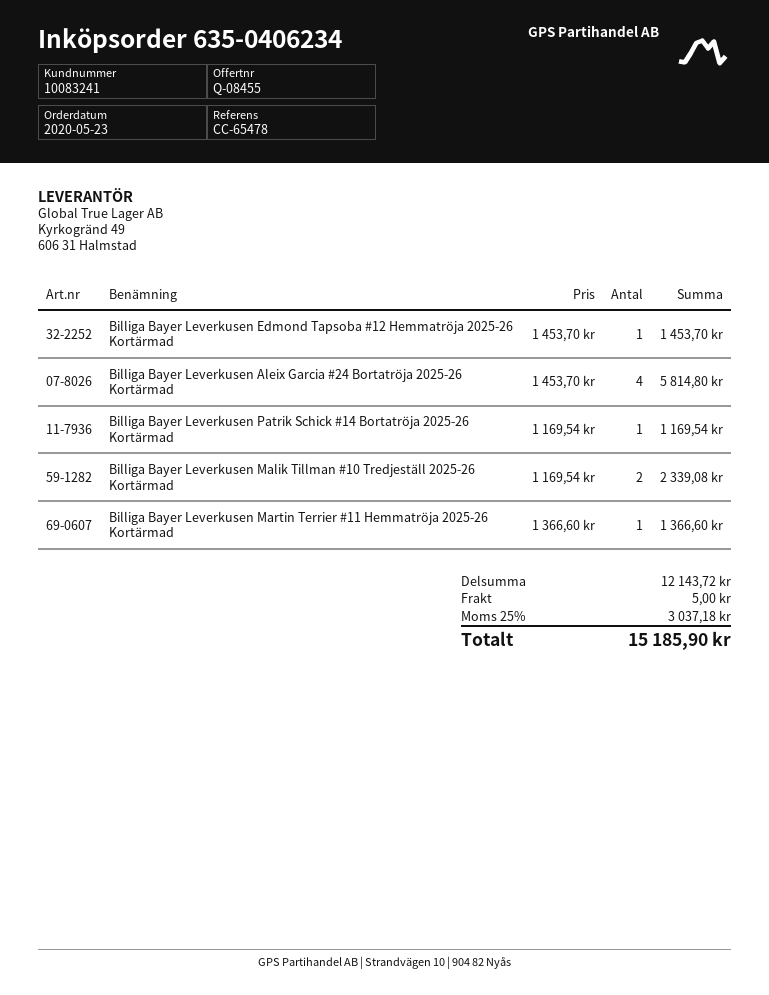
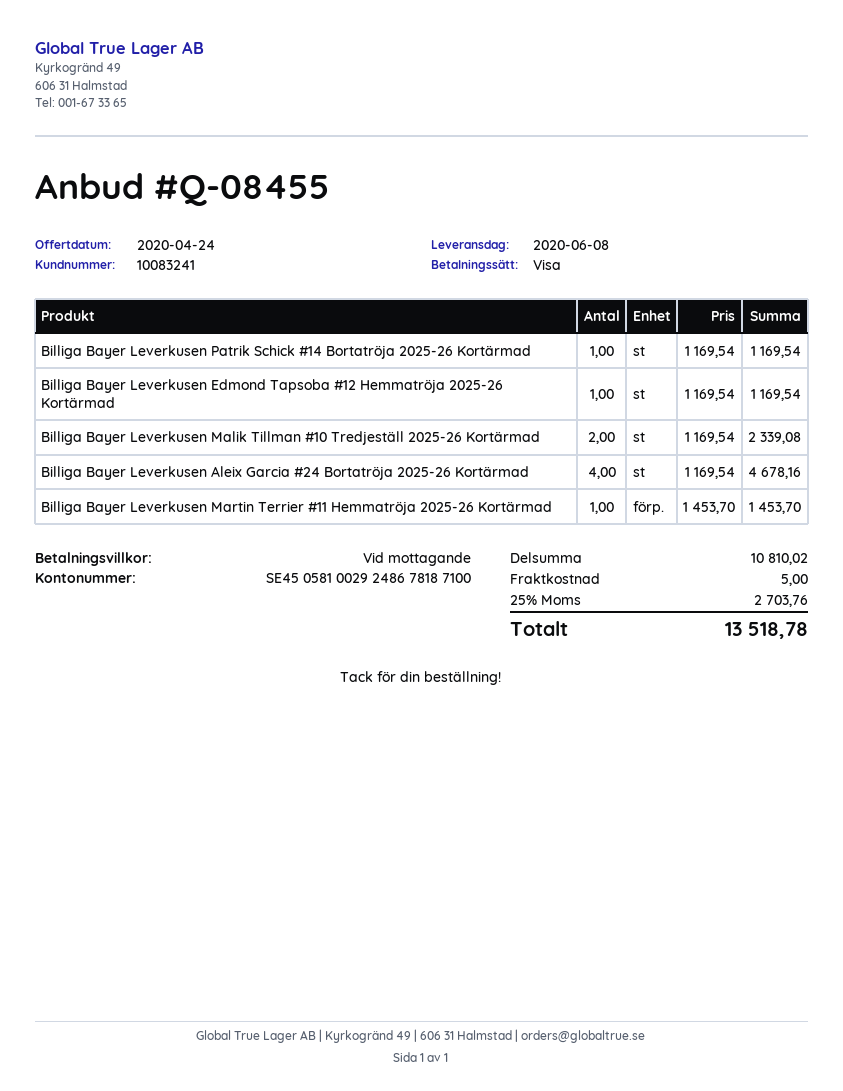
Billiga Bayer Leverkusen Edmond Tapsoba #12 Hemmatröja 2025-26 Kortärmad: 1 x 1453.70 = 1453.70 -> 1 x 1169.54 = 1169.54
Billiga Bayer Leverkusen Aleix Garcia #24 Bortatröja 2025-26 Kortärmad: 4 x 1453.70 = 5814.80 -> 4 x 1169.54 = 4678.16
Billiga Bayer Leverkusen Martin Terrier #11 Hemmatröja 2025-26 Kortärmad: 1 x 1366.60 = 1366.60 -> 1 x 1453.70 = 1453.70
subtotal: 12143.72 -> 10810.02
tax: 25% = 3037.18 -> 25% = 2703.76
total: 15185.90 -> 13518.78

